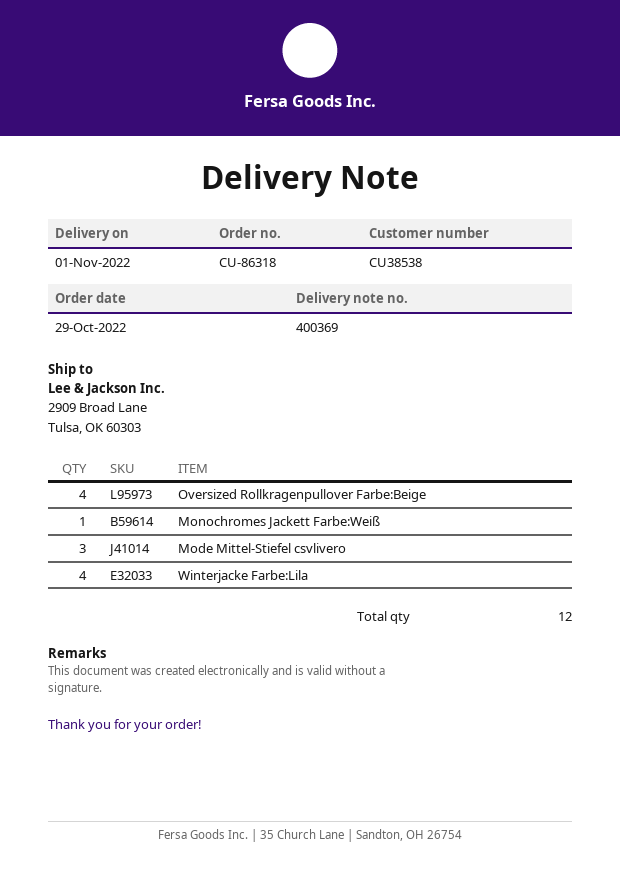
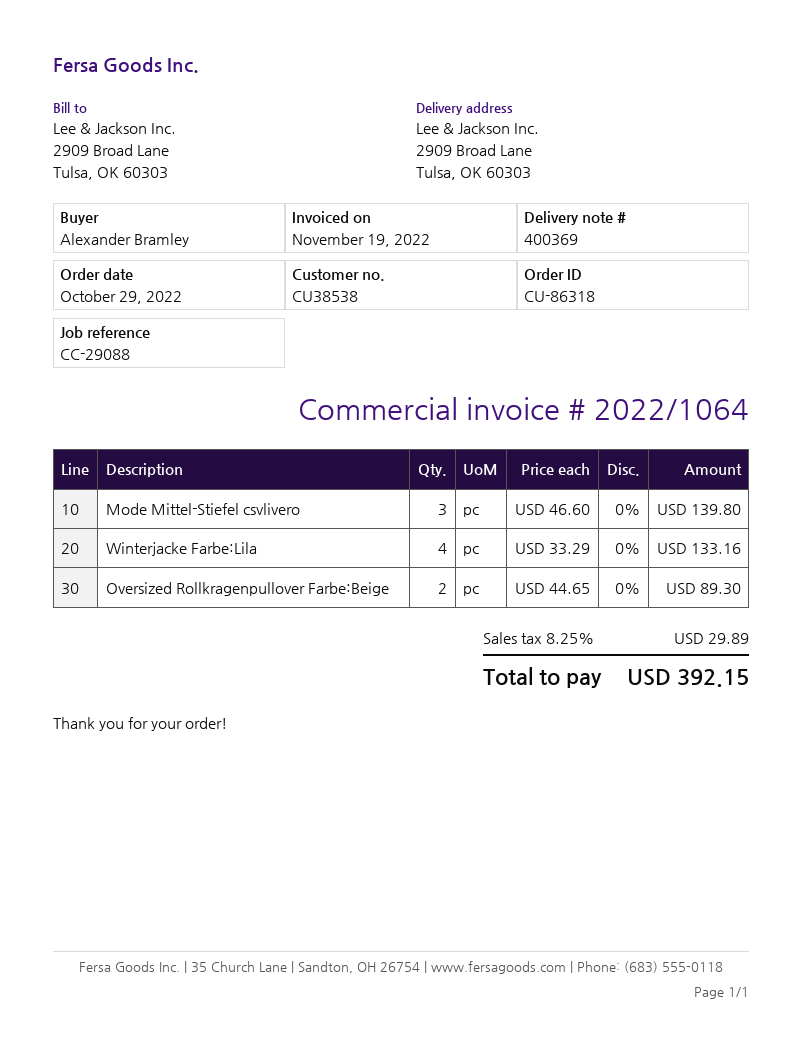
Oversized Rollkragenpullover Farbe:Beige: 4 -> 2
Monochromes Jackett Farbe:Weiß: 1 -> none

